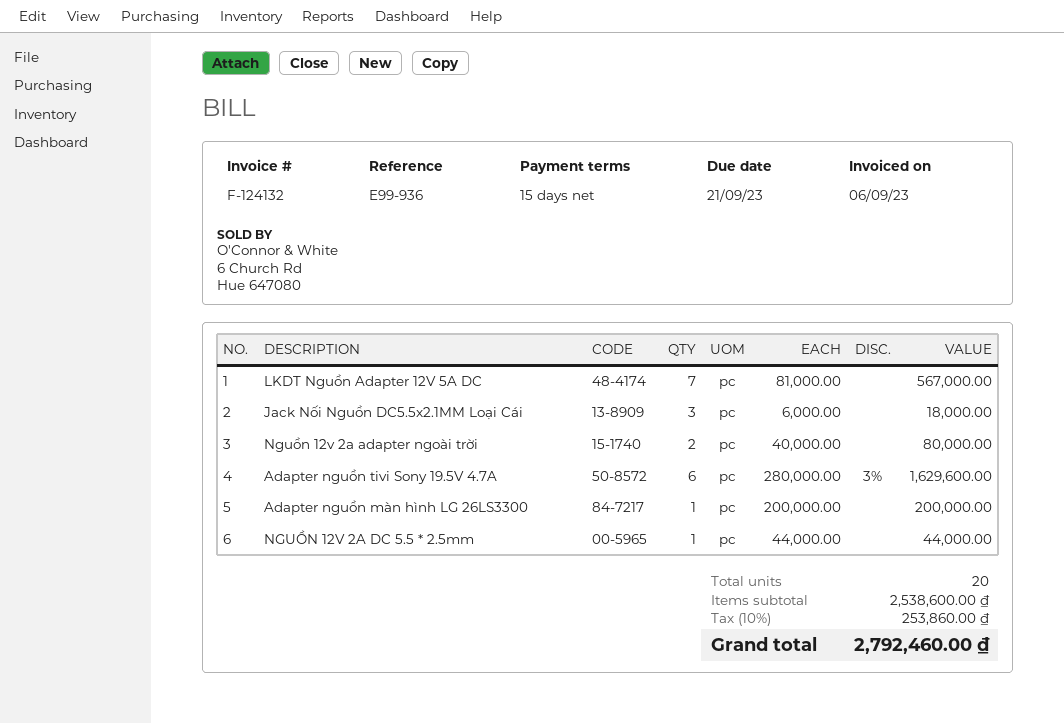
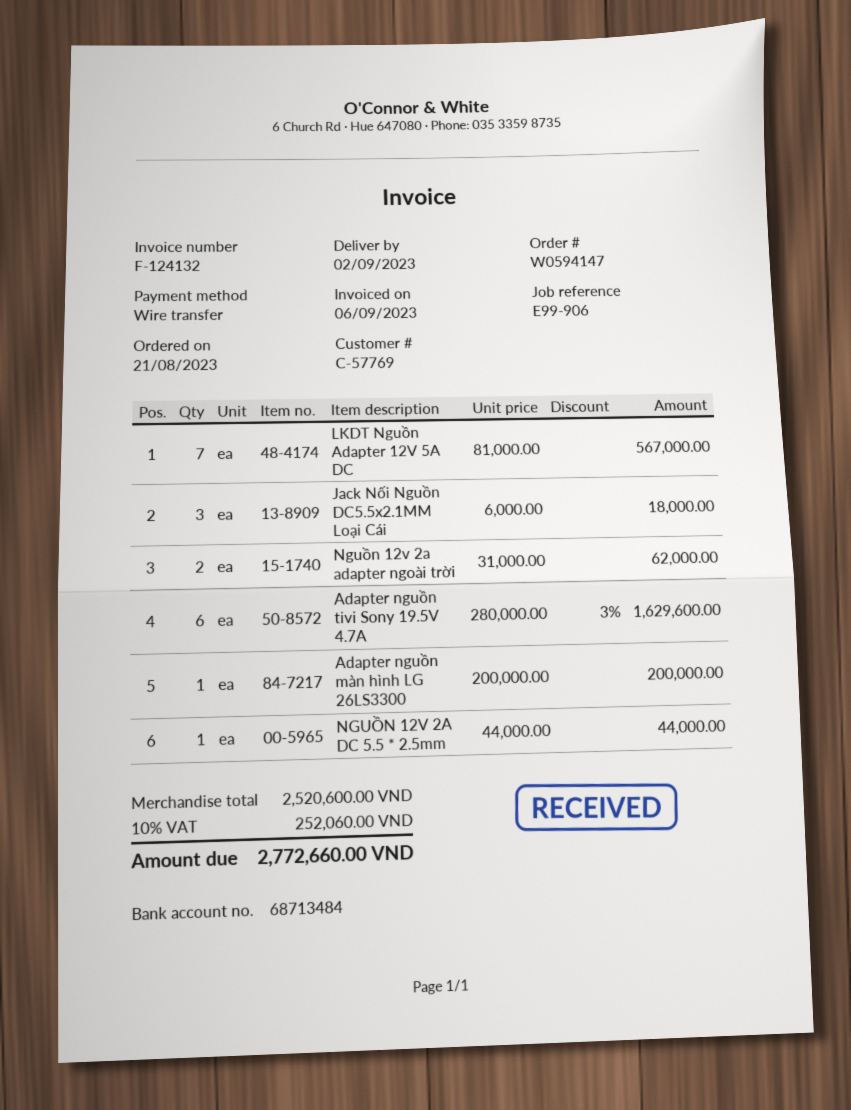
reference: E99-936 -> E99-906
Nguồn 12v 2a adapter ngoài trời: 2 x 40000.00 = 80000.00 -> 2 x 31000.00 = 62000.00
subtotal: 2538600.00 -> 2520600.00
tax: 10% = 253860.00 -> 10% = 252060.00
total: 2792460.00 -> 2772660.00

